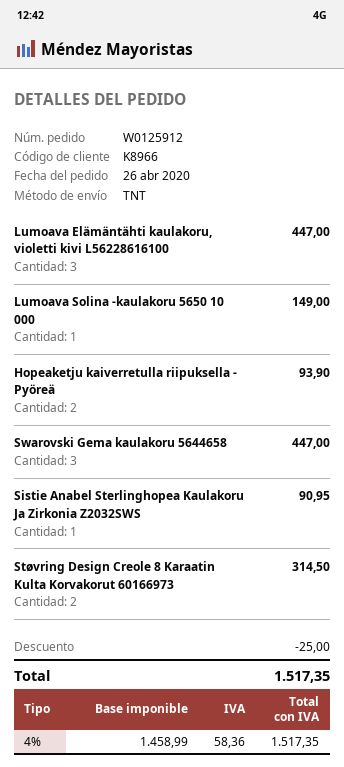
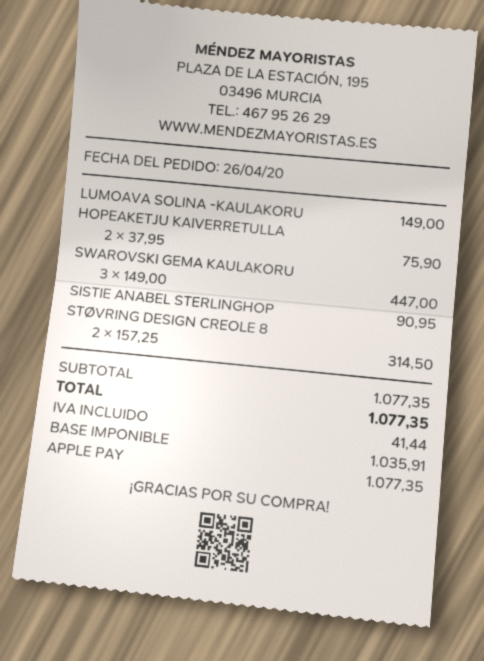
Lumoava Elämäntähti kaulakoru, violetti kivi L56228616100: 3 for 447.00 -> none
Hopeaketju kaiverretulla riipuksella - Pyöreä: 2 for 93.90 -> 2 for 75.90
discount: 25.00 -> none
net: 1458.99 -> 1035.91
tax: 58.36 -> 41.44
total: 1517.35 -> 1077.35

